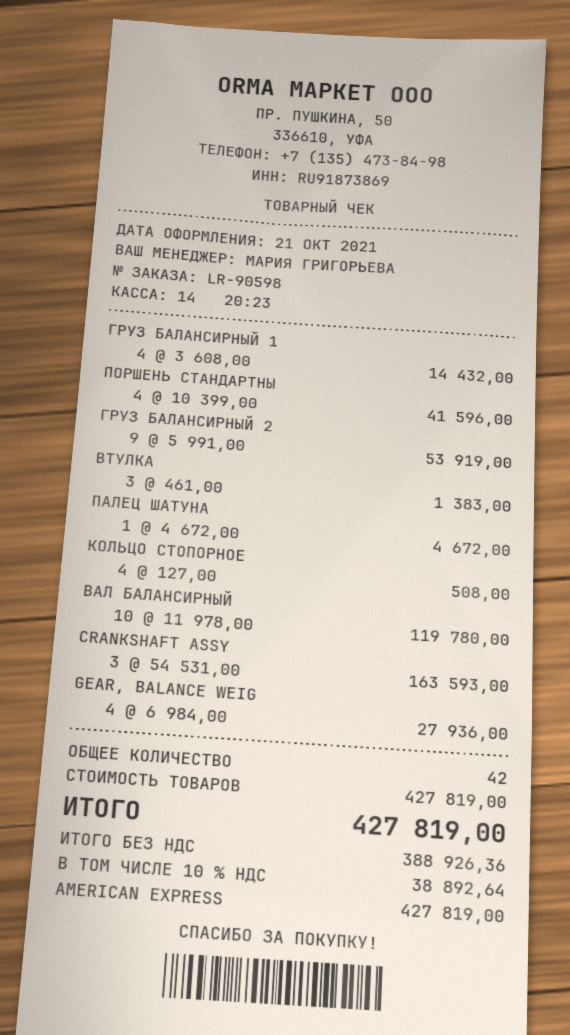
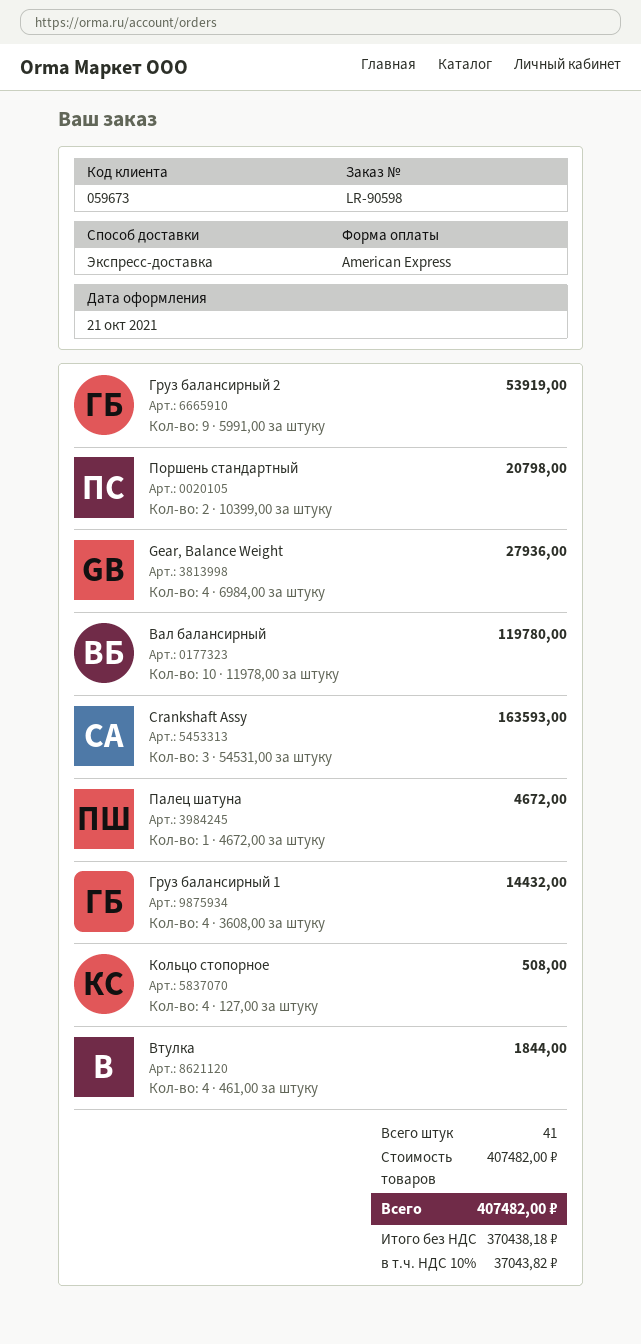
ПОРШЕНЬ СТАНДАРТНЫ: 4 x 10399.00 = 41596.00 -> 2 x 10399.00 = 20798.00
ВТУЛКА: 3 x 461.00 = 1383.00 -> 4 x 461.00 = 1844.00
total quantity: 42 -> 41
subtotal: 427819.00 -> 407482.00
net: 388926.36 -> 370438.18
tax: 10% = 38892.64 -> 10% = 37043.82
total: 427819.00 -> 407482.00

